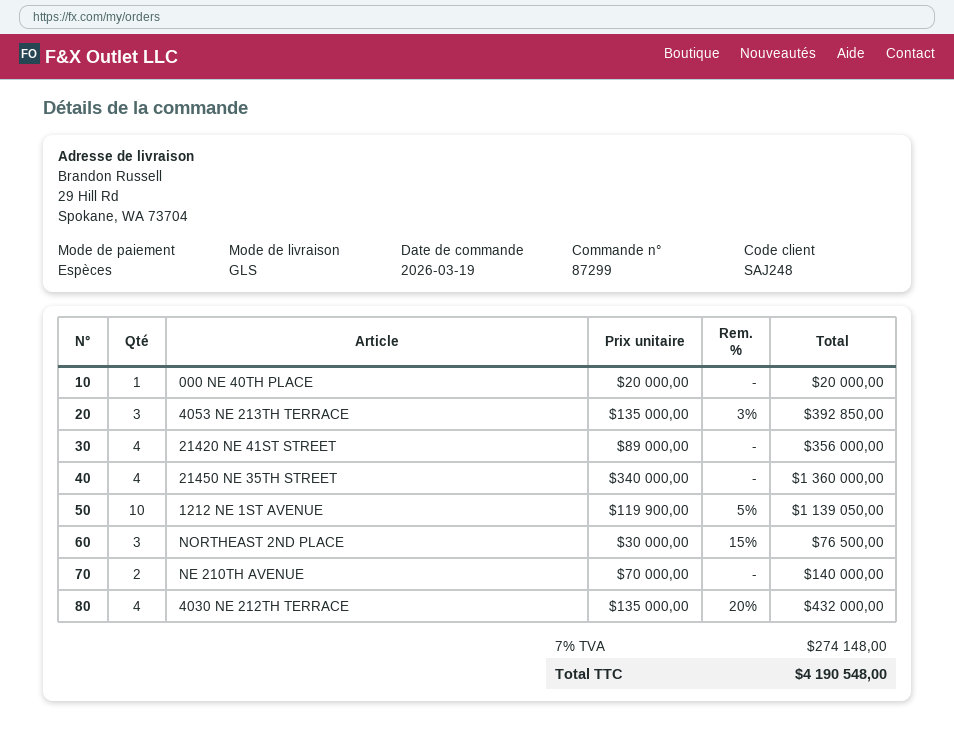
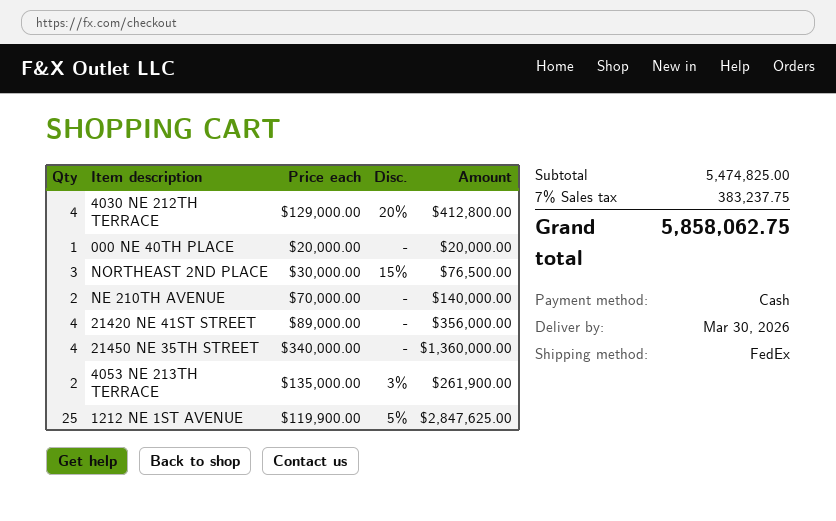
shipping method: GLS -> FedEx
4053 NE 213TH TERRACE: 3 x 135000.00 - 3% = 392850.00 -> 2 x 135000.00 - 3% = 261900.00
1212 NE 1ST AVENUE: 10 x 119900.00 - 5% = 1139050.00 -> 25 x 119900.00 - 5% = 2847625.00
4030 NE 212TH TERRACE: 4 x 135000.00 - 20% = 432000.00 -> 4 x 129000.00 - 20% = 412800.00
tax: 7% = 274148.00 -> 7% = 383237.75
total: 4190548.00 -> 5858062.75

